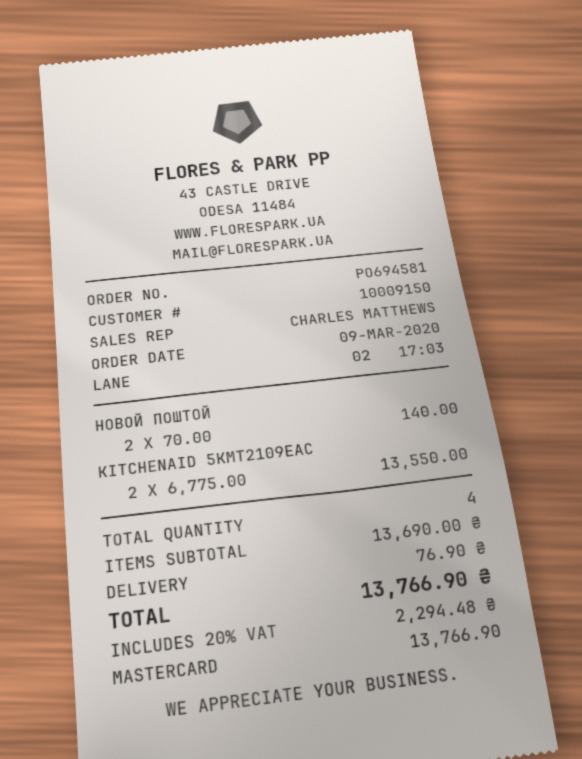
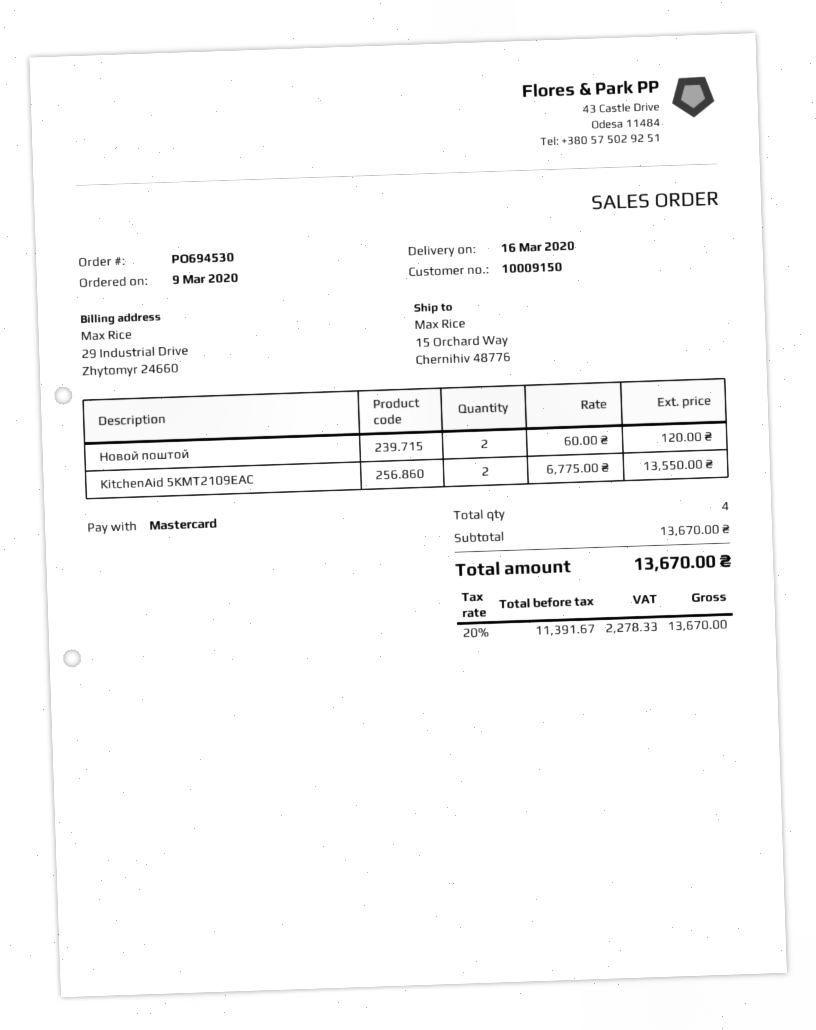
order number: PO694581 -> PO694530
НОВОЙ ПОШТОЙ: 2 x 70.00 = 140.00 -> 2 x 60.00 = 120.00
subtotal: 13690.00 -> 13670.00
shipping: 76.90 -> none
tax: 20% = 2294.48 -> 20% = 2278.33
total: 13766.90 -> 13670.00

